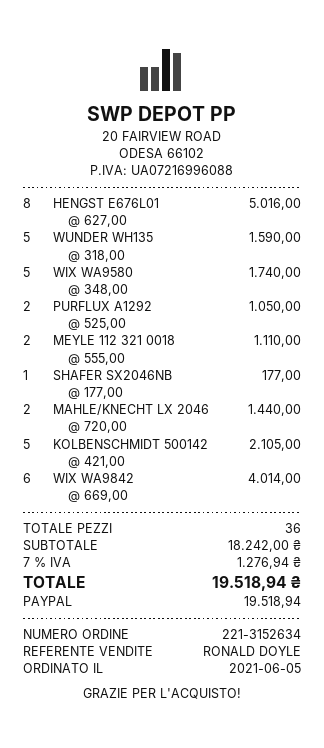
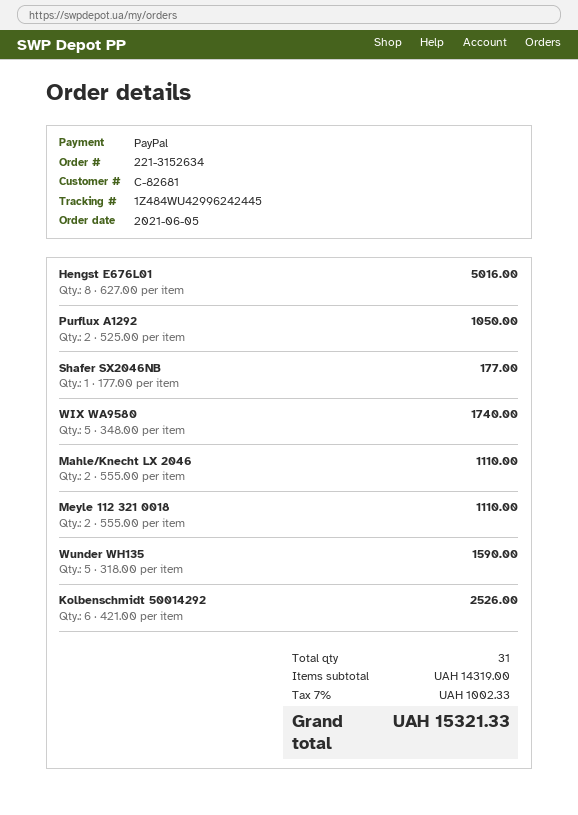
MAHLE/KNECHT LX 2046: 2 x 720.00 = 1440.00 -> 2 x 555.00 = 1110.00
KOLBENSCHMIDT 500142: 5 x 421.00 = 2105.00 -> 6 x 421.00 = 2526.00
WIX WA9842: 6 x 669.00 = 4014.00 -> none
total quantity: 36 -> 31
subtotal: 18242.00 -> 14319.00
tax: 7% = 1276.94 -> 7% = 1002.33
total: 19518.94 -> 15321.33

